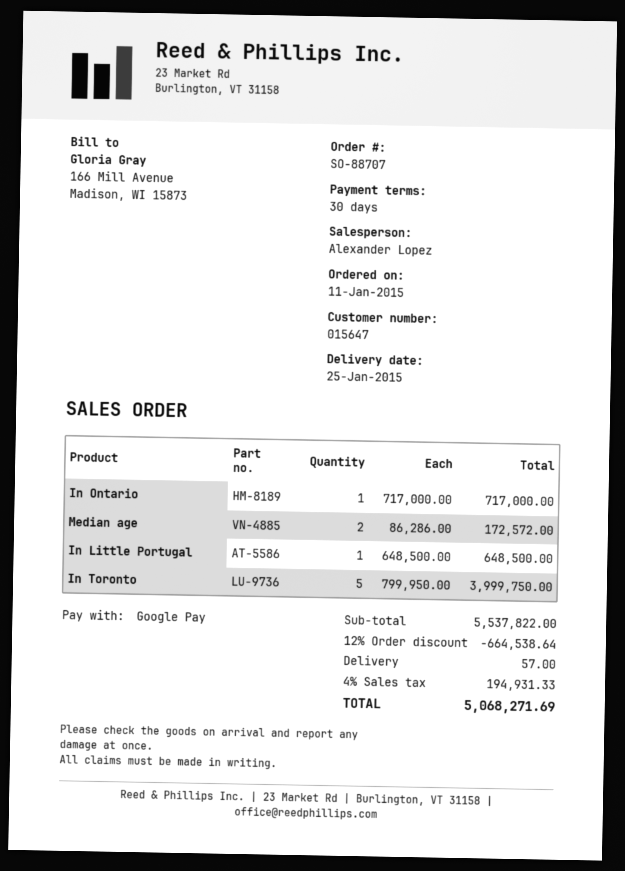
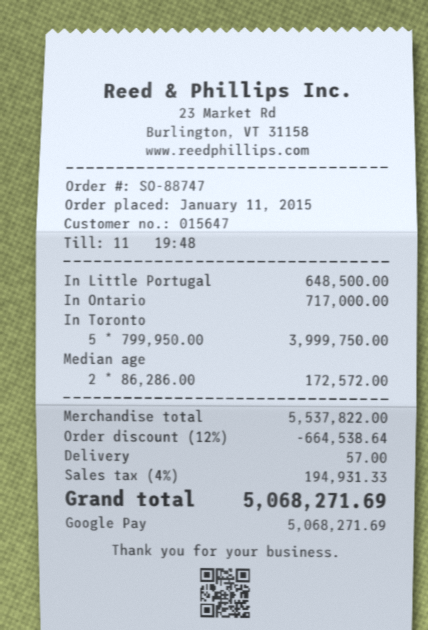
order number: SO-88707 -> SO-88747

